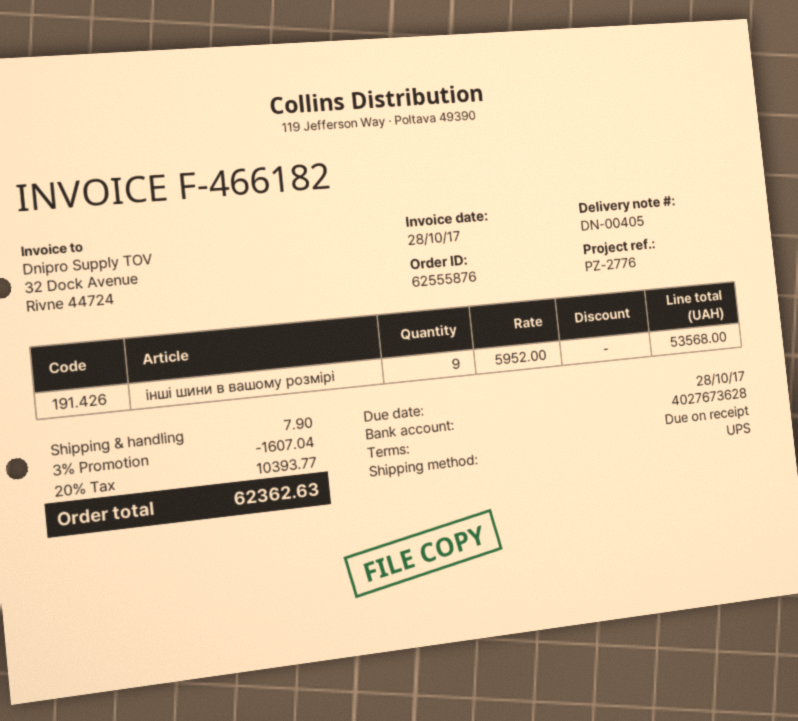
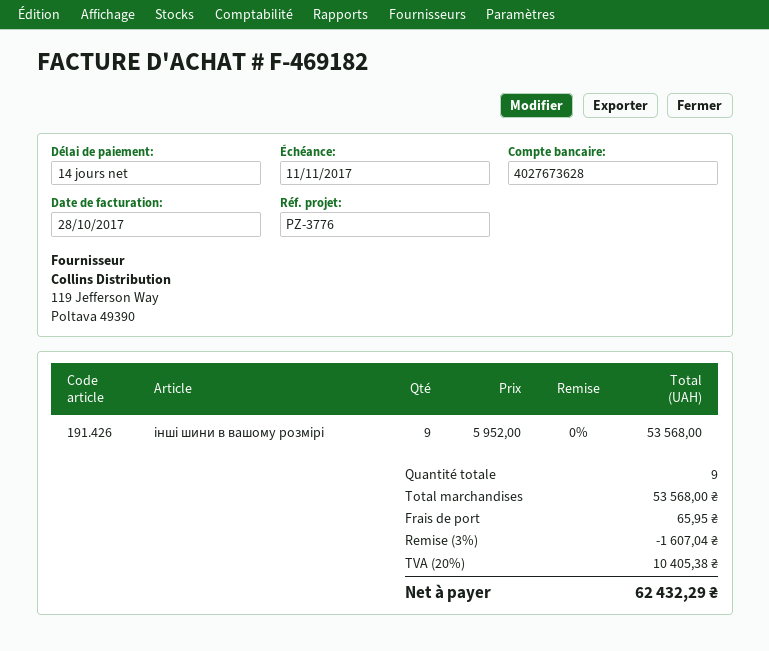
invoice number: F-466182 -> F-469182
payment terms: on receipt -> 14 days
due date: 2017-10-28 -> 2017-11-11
reference: PZ-2776 -> PZ-3776
shipping: 7.90 -> 65.95
tax: 20% = 10393.77 -> 20% = 10405.38
total: 62362.63 -> 62432.29

